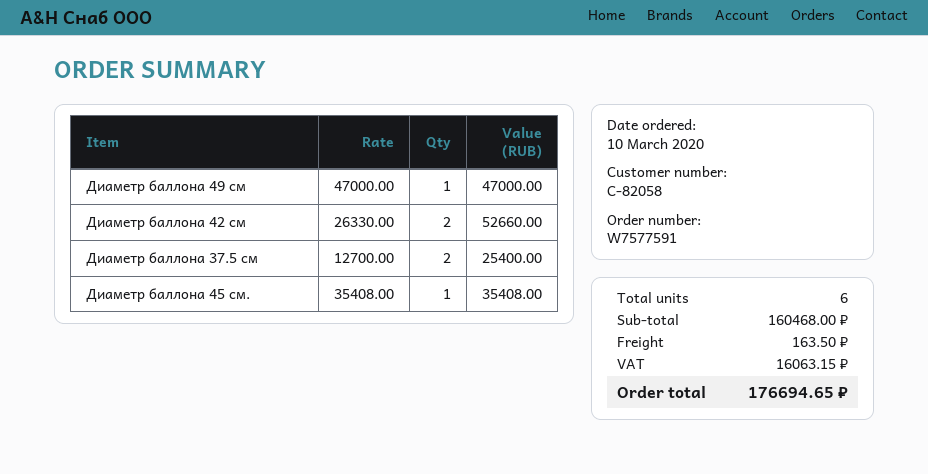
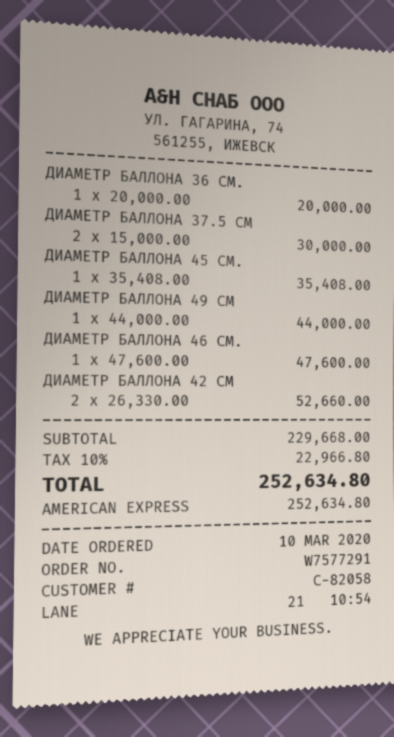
order number: W7577591 -> W7577291
Диаметр баллона 49 см: 1 x 47000.00 = 47000.00 -> 1 x 44000.00 = 44000.00
Диаметр баллона 37.5 см: 2 x 12700.00 = 25400.00 -> 2 x 15000.00 = 30000.00
ДИАМЕТР БАЛЛОНА 36 СМ.: none -> 1 x 20000.00 = 20000.00
ДИАМЕТР БАЛЛОНА 46 СМ.: none -> 1 x 47600.00 = 47600.00
subtotal: 160468.00 -> 229668.00
shipping: 163.50 -> none
tax: 16063.15 -> 22966.80
total: 176694.65 -> 252634.80

